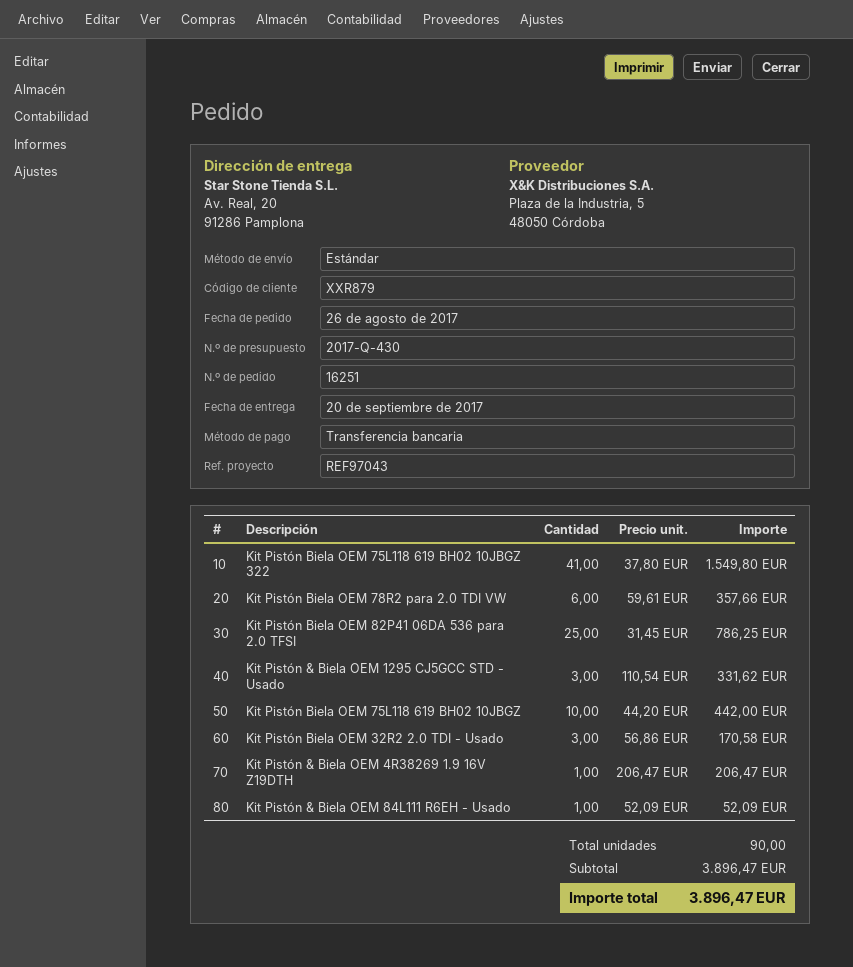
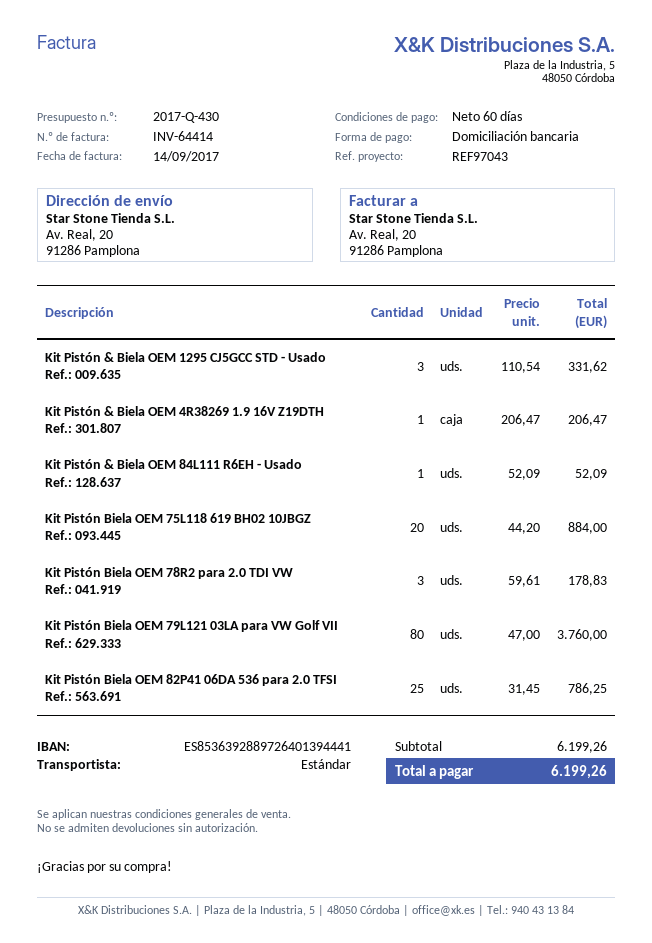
payment method: bank transfer -> direct debit
Kit Pistón Biela OEM 75L118 619 BH02 10JBGZ 322: 41 x 37.80 = 1549.80 -> none
Kit Pistón Biela OEM 78R2 para 2.0 TDI VW: 6 x 59.61 = 357.66 -> 3 x 59.61 = 178.83
Kit Pistón Biela OEM 75L118 619 BH02 10JBGZ: 10 x 44.20 = 442.00 -> 20 x 44.20 = 884.00
Kit Pistón Biela OEM 32R2 2.0 TDI - Usado: 3 x 56.86 = 170.58 -> none
Kit Pistón Biela OEM 79L121 03LA para VW Golf VII: none -> 80 x 47.00 = 3760.00
subtotal: 3896.47 -> 6199.26
total: 3896.47 -> 6199.26

